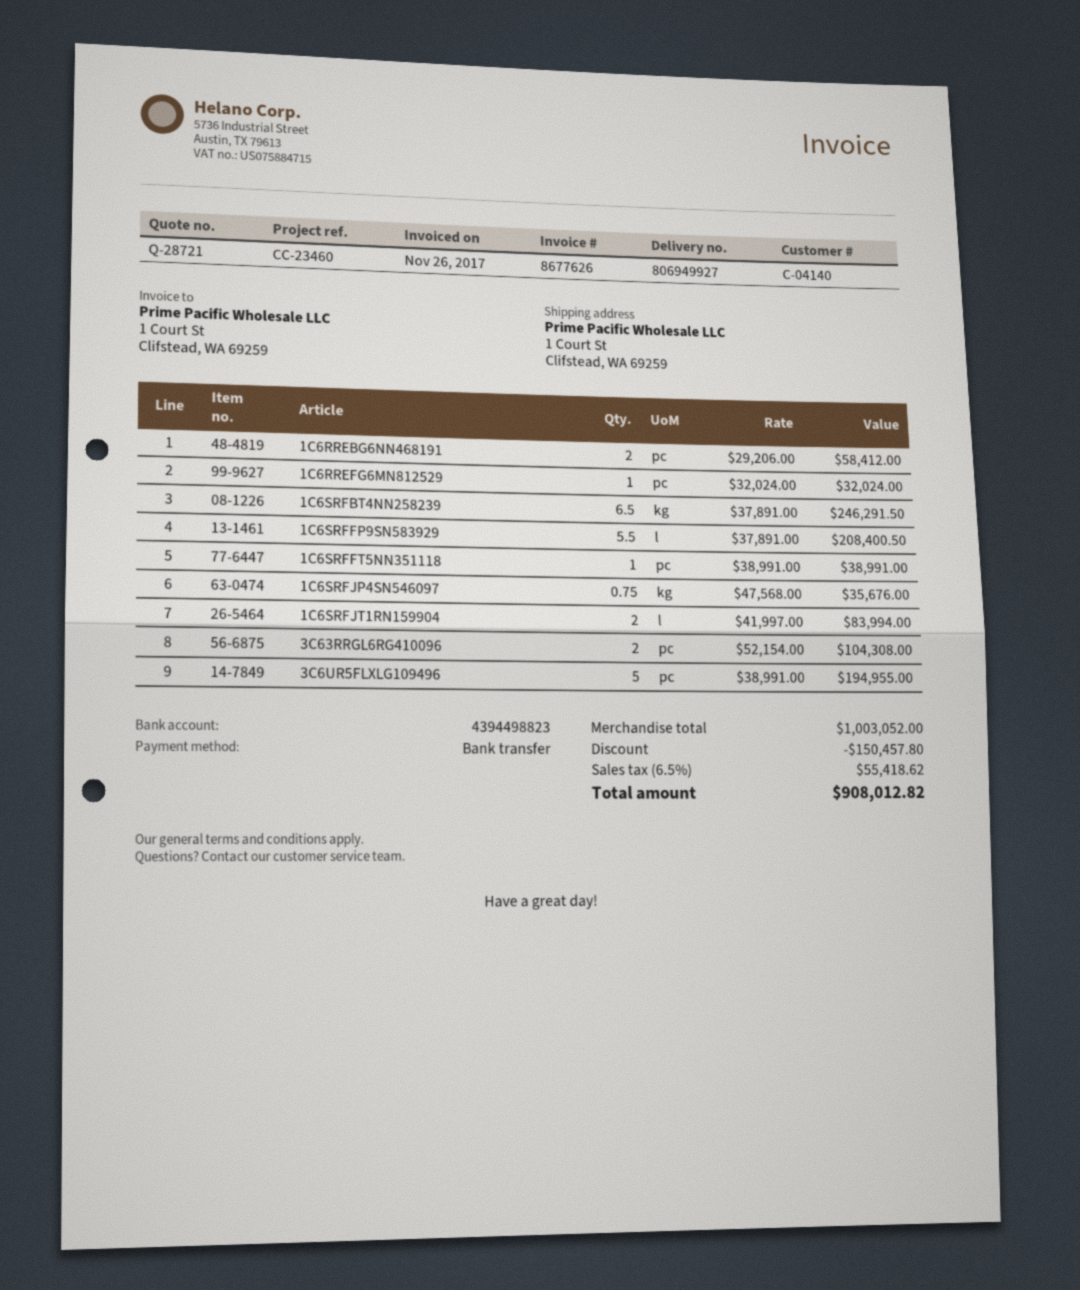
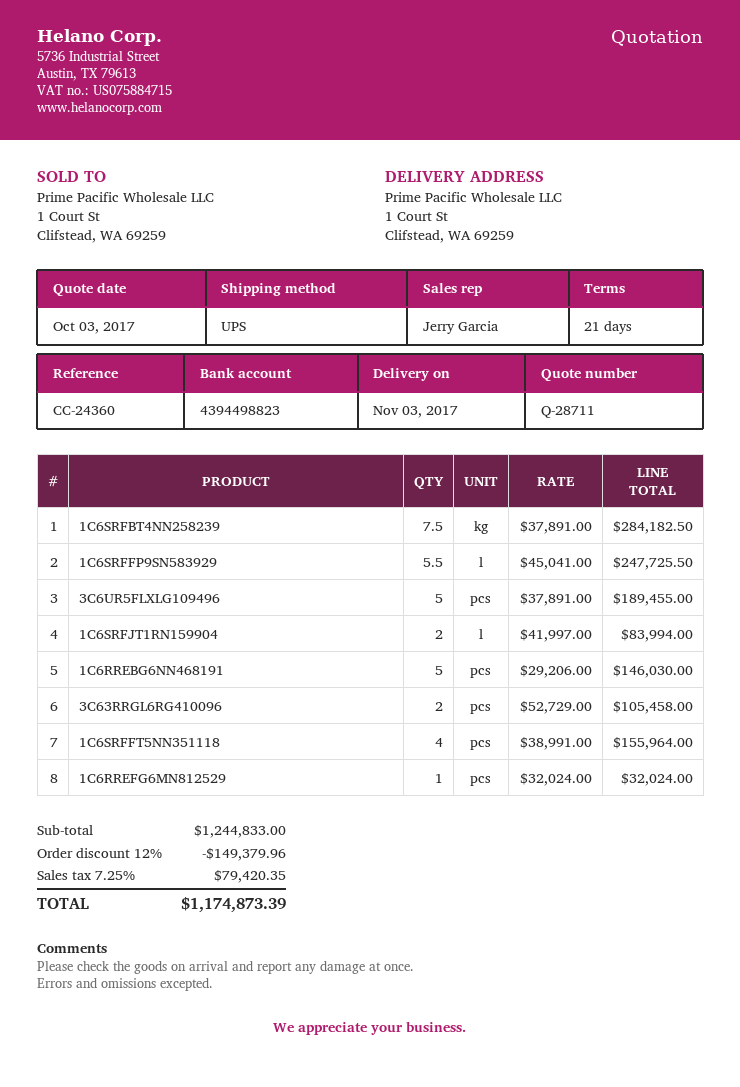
quote number: Q-28721 -> Q-28711
reference: CC-23460 -> CC-24360
1C6RREBG6NN468191: 2 x 29206.00 = 58412.00 -> 5 x 29206.00 = 146030.00
1C6SRFBT4NN258239: 6.5 x 37891.00 = 246291.50 -> 7.5 x 37891.00 = 284182.50
1C6SRFFP9SN583929: 5.5 x 37891.00 = 208400.50 -> 5.5 x 45041.00 = 247725.50
1C6SRFFT5NN351118: 1 x 38991.00 = 38991.00 -> 4 x 38991.00 = 155964.00
1C6SRFJP4SN546097: 0.75 x 47568.00 = 35676.00 -> none
3C63RRGL6RG410096: 2 x 52154.00 = 104308.00 -> 2 x 52729.00 = 105458.00
3C6UR5FLXLG109496: 5 x 38991.00 = 194955.00 -> 5 x 37891.00 = 189455.00
subtotal: 1003052.00 -> 1244833.00
discount: 150457.80 -> 149379.96
tax: 6.5% = 55418.62 -> 7.25% = 79420.35
total: 908012.82 -> 1174873.39

